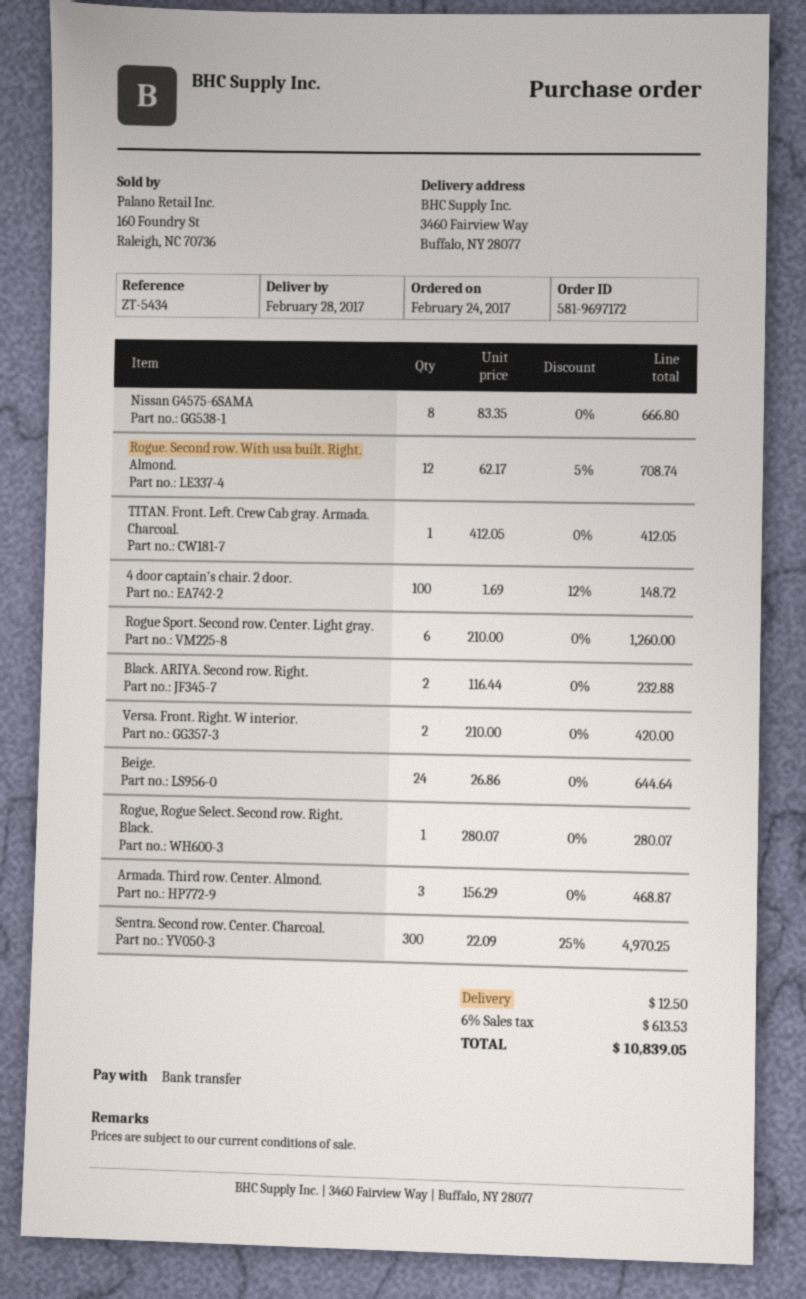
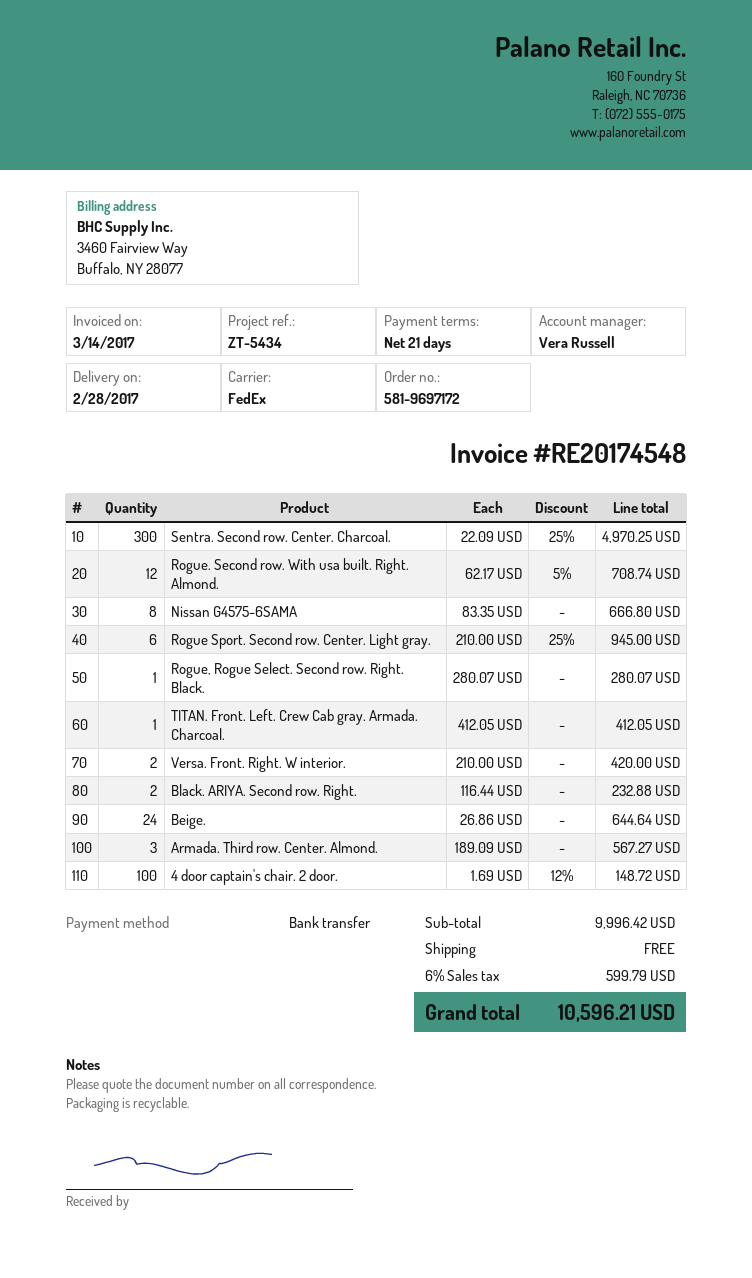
Rogue Sport. Second row. Center. Light gray.: 6 x 210.00 = 1260.00 -> 6 x 210.00 - 25% = 945.00
Armada. Third row. Center. Almond.: 3 x 156.29 = 468.87 -> 3 x 189.09 = 567.27
shipping: 12.50 -> 0.00
tax: 6% = 613.53 -> 6% = 599.79
total: 10839.05 -> 10596.21

